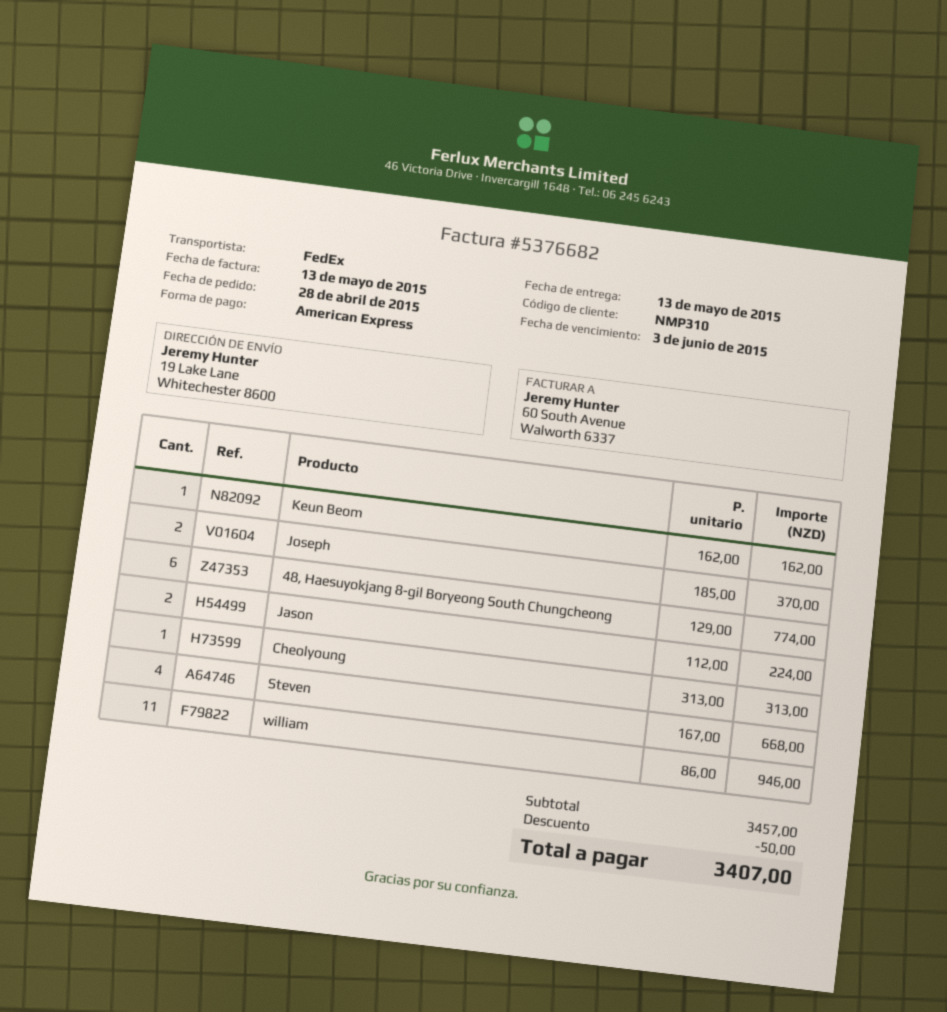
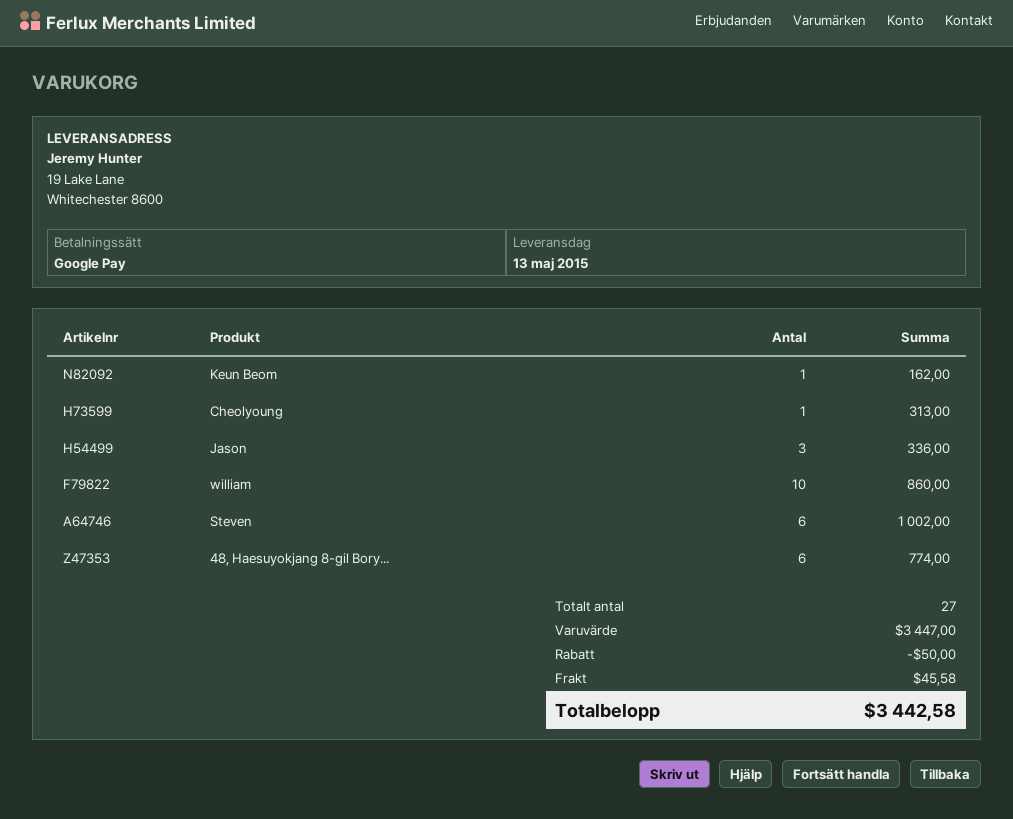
payment method: American Express -> Google Pay
Joseph: 2 for 370.00 -> none
Jason: 2 for 224.00 -> 3 for 336.00
Steven: 4 for 668.00 -> 6 for 1002.00
william: 11 for 946.00 -> 10 for 860.00
subtotal: 3457.00 -> 3447.00
shipping: none -> 45.58
total: 3407.00 -> 3442.58

